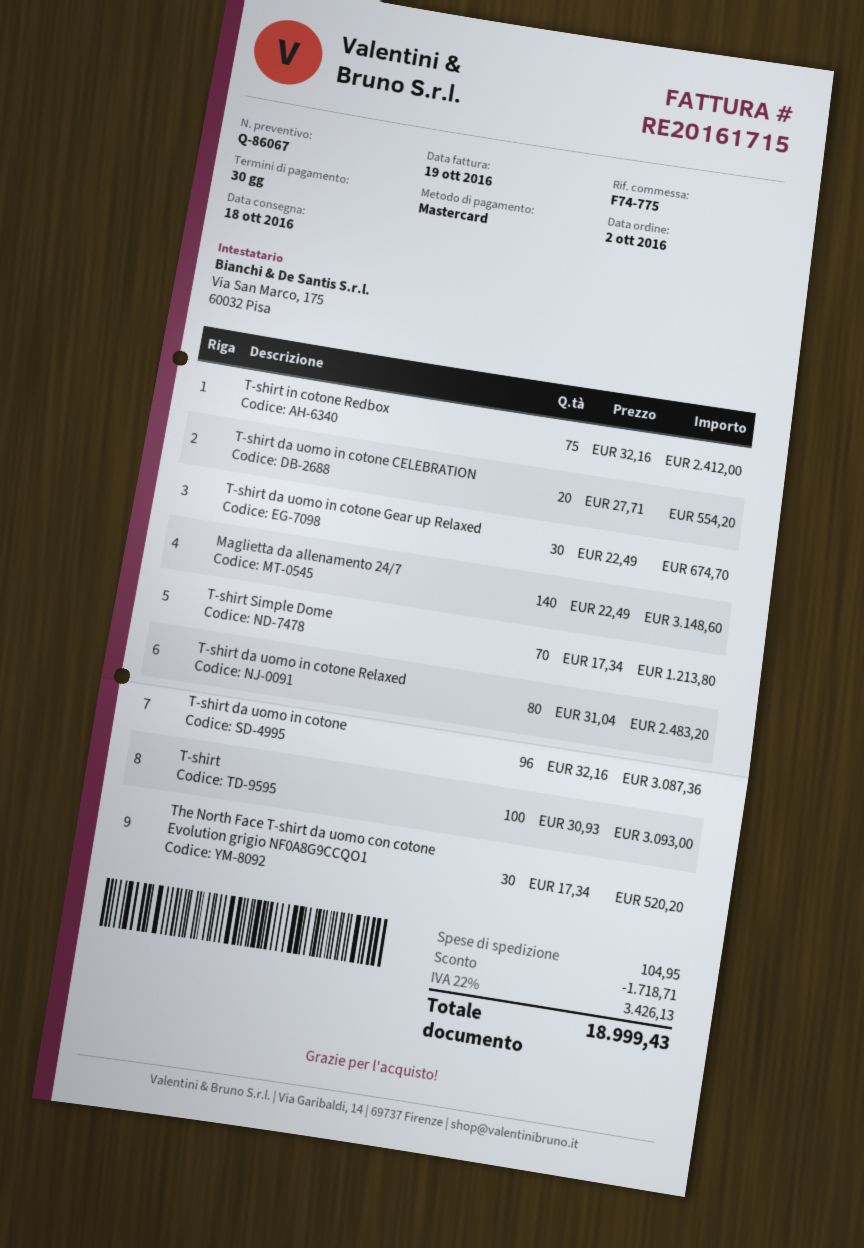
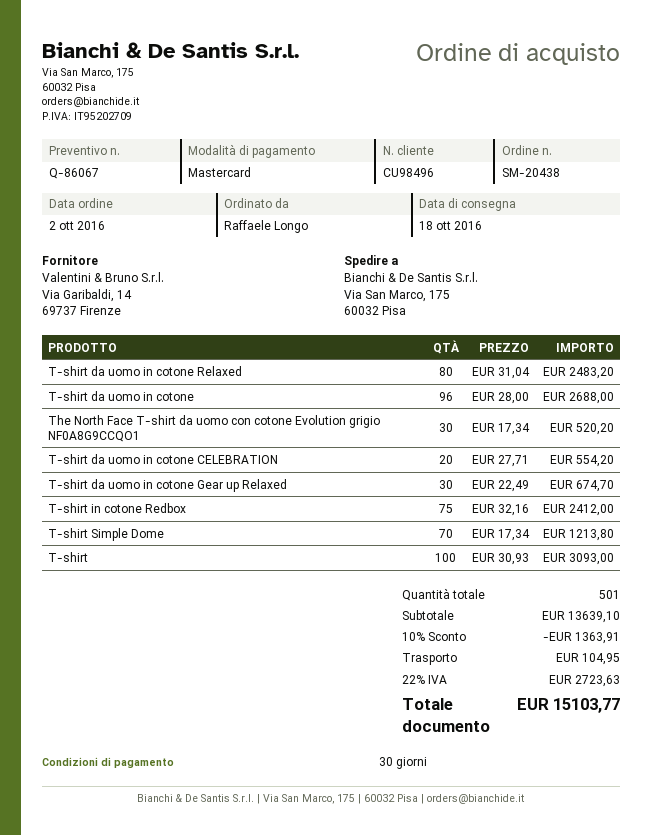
Maglietta da allenamento 24/7: 140 x 22.49 = 3148.60 -> none
T-shirt da uomo in cotone: 96 x 32.16 = 3087.36 -> 96 x 28.00 = 2688.00
discount: 1718.71 -> 1363.91
tax: 22% = 3426.13 -> 22% = 2723.63
total: 18999.43 -> 15103.77

